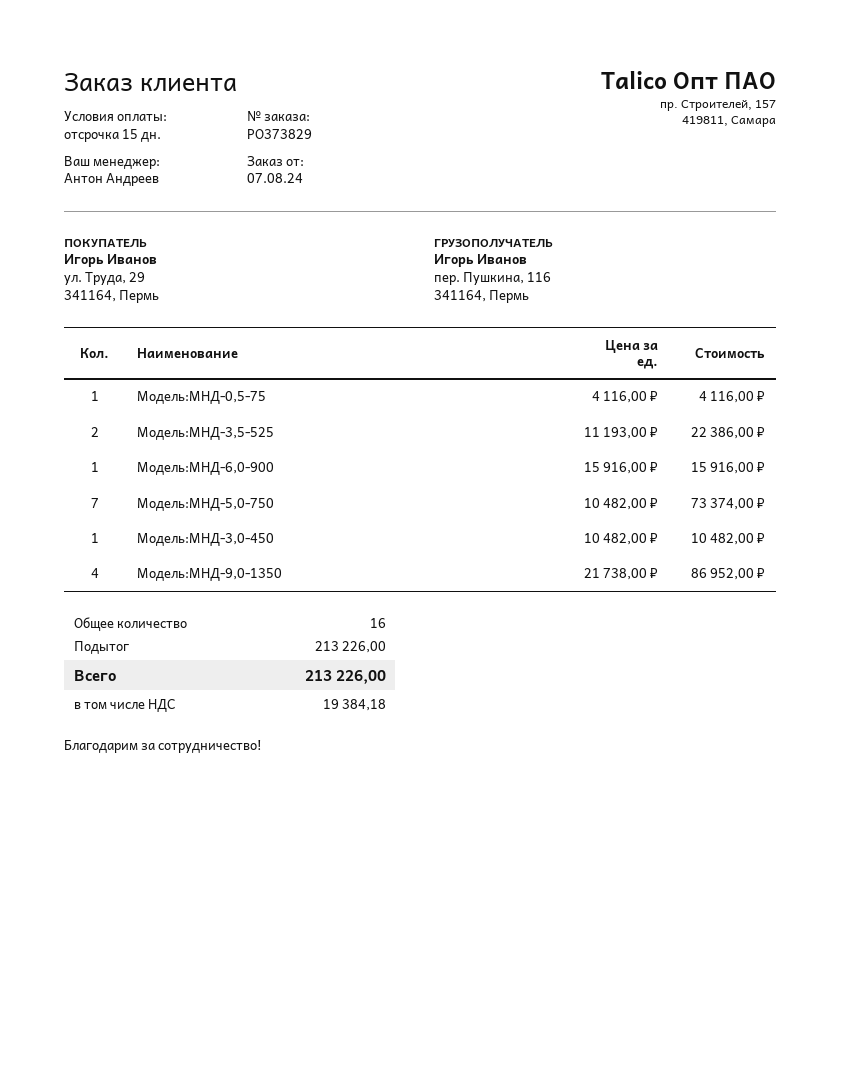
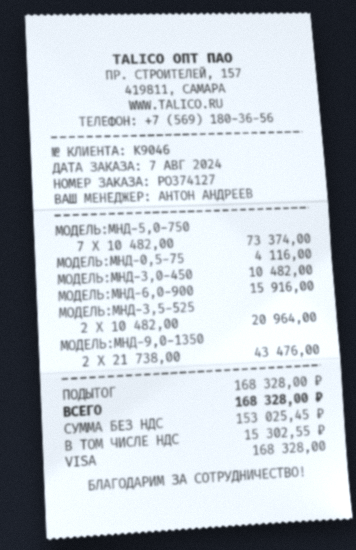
order number: PO373829 -> PO374127
Модель:МНД-3,5-525: 2 x 11193.00 = 22386.00 -> 2 x 10482.00 = 20964.00
Модель:МНД-9,0-1350: 4 x 21738.00 = 86952.00 -> 2 x 21738.00 = 43476.00
subtotal: 213226.00 -> 168328.00
tax: 19384.18 -> 15302.55
total: 213226.00 -> 168328.00

